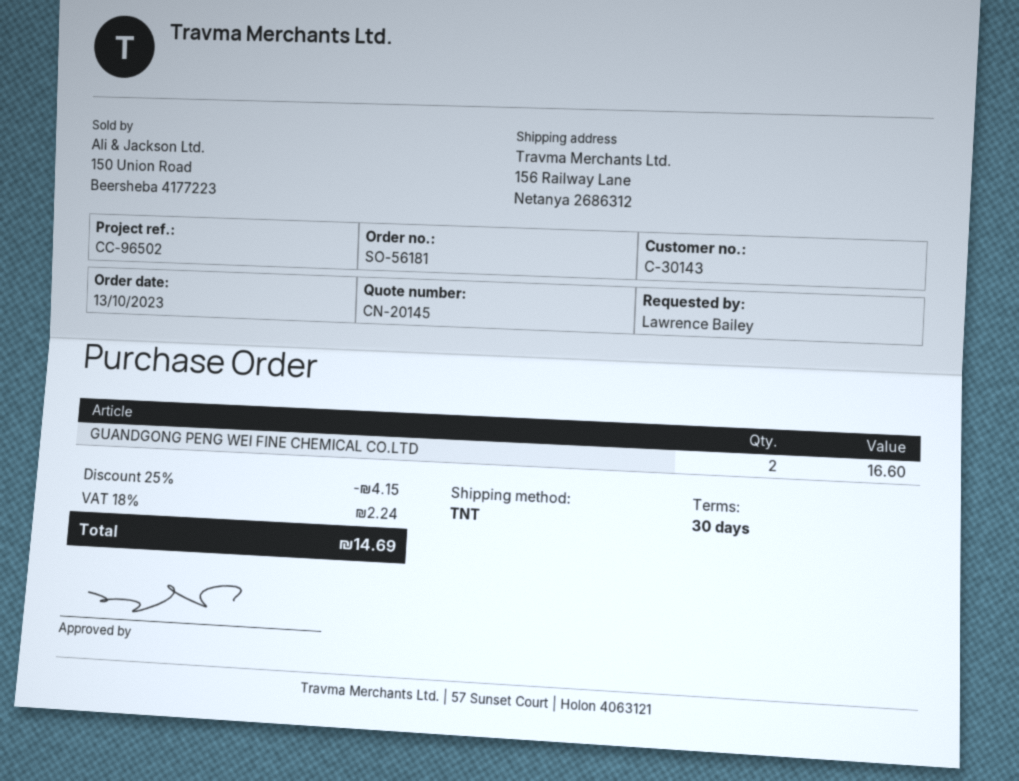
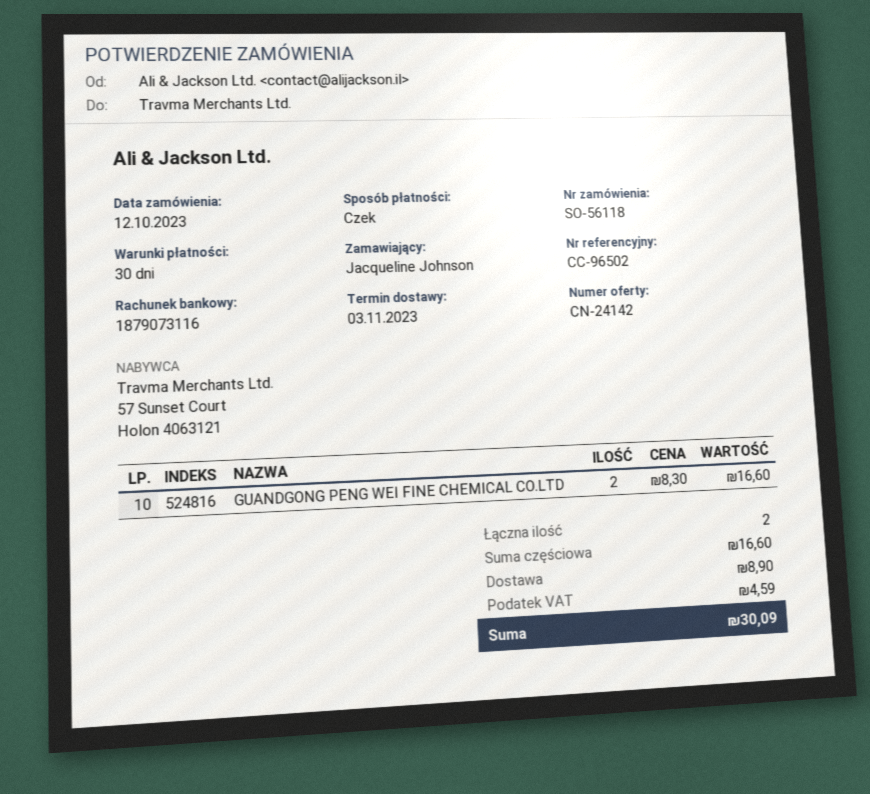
quote number: CN-20145 -> CN-24142
order number: SO-56181 -> SO-56118
order date: 2023-10-13 -> 2023-10-12
ordered by: Lawrence Bailey -> Jacqueline Johnson
discount: 25% = 4.15 -> none
shipping: none -> 8.90
tax: 2.24 -> 4.59
total: 14.69 -> 30.09

